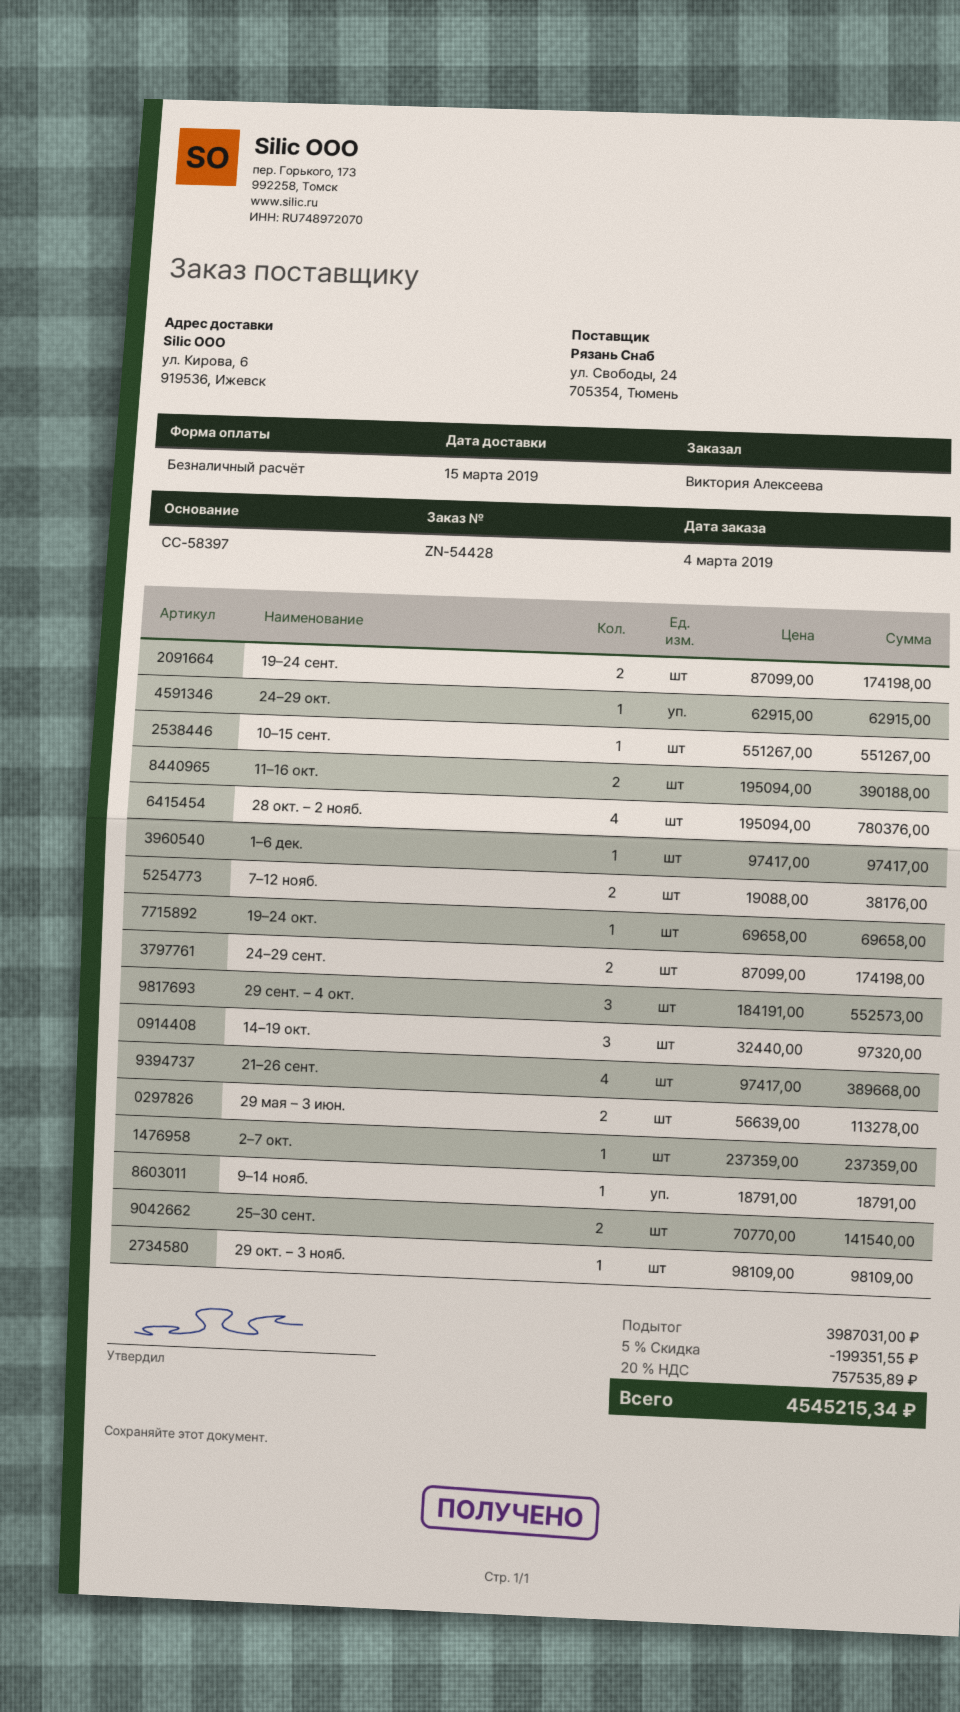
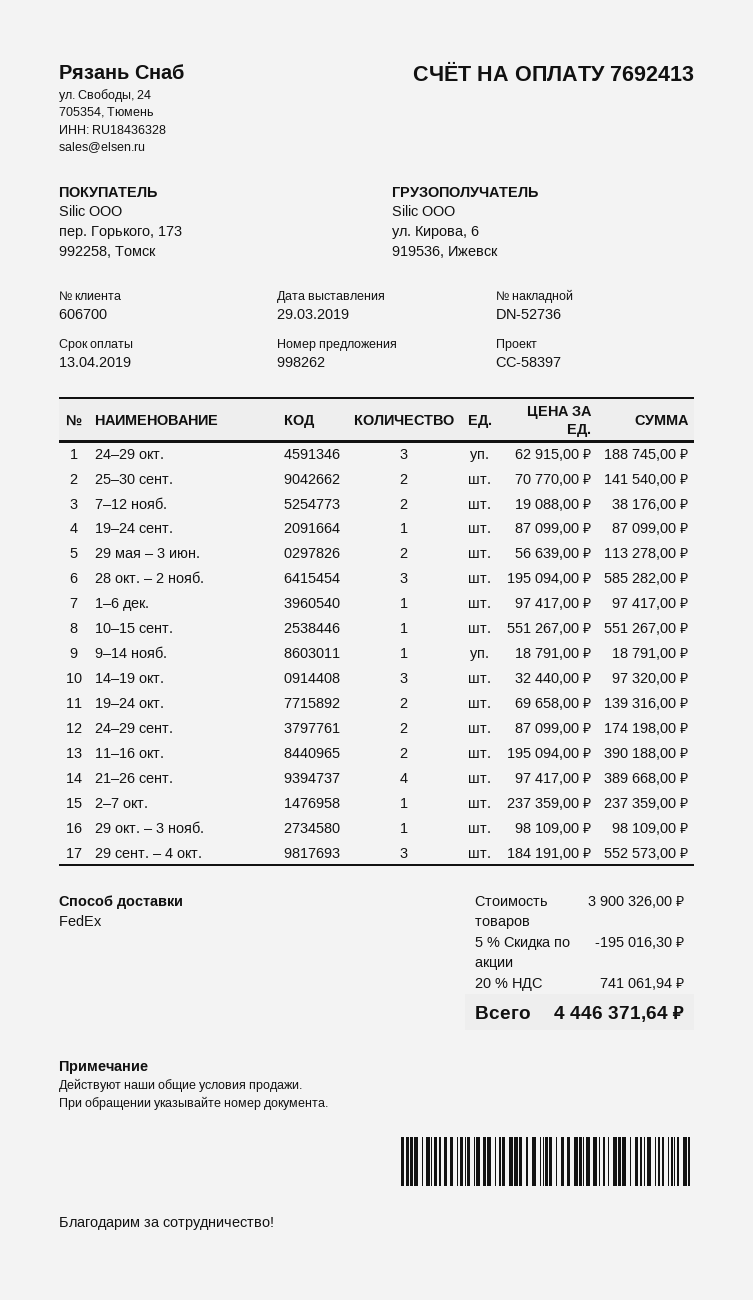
19–24 сент.: 2 x 87099.00 = 174198.00 -> 1 x 87099.00 = 87099.00
24–29 окт.: 1 x 62915.00 = 62915.00 -> 3 x 62915.00 = 188745.00
28 окт. – 2 нояб.: 4 x 195094.00 = 780376.00 -> 3 x 195094.00 = 585282.00
19–24 окт.: 1 x 69658.00 = 69658.00 -> 2 x 69658.00 = 139316.00
subtotal: 3987031.00 -> 3900326.00
discount: 5% = 199351.55 -> 5% = 195016.30
tax: 20% = 757535.89 -> 20% = 741061.94
total: 4545215.34 -> 4446371.64

